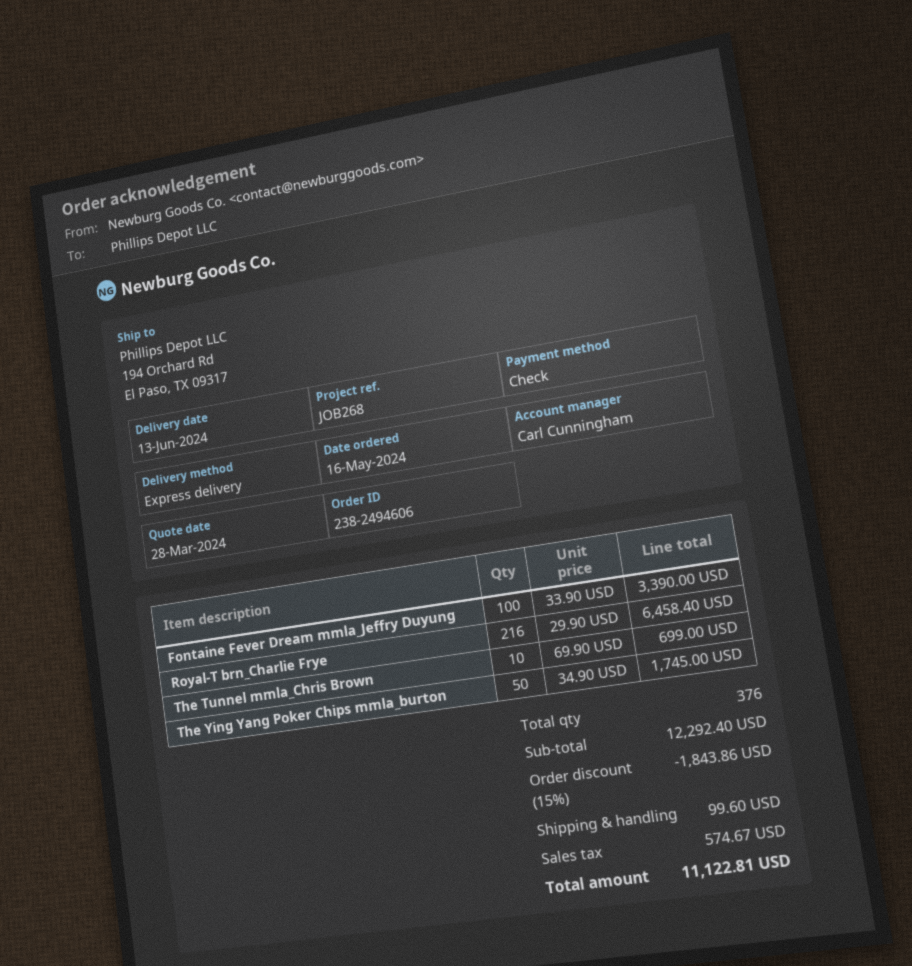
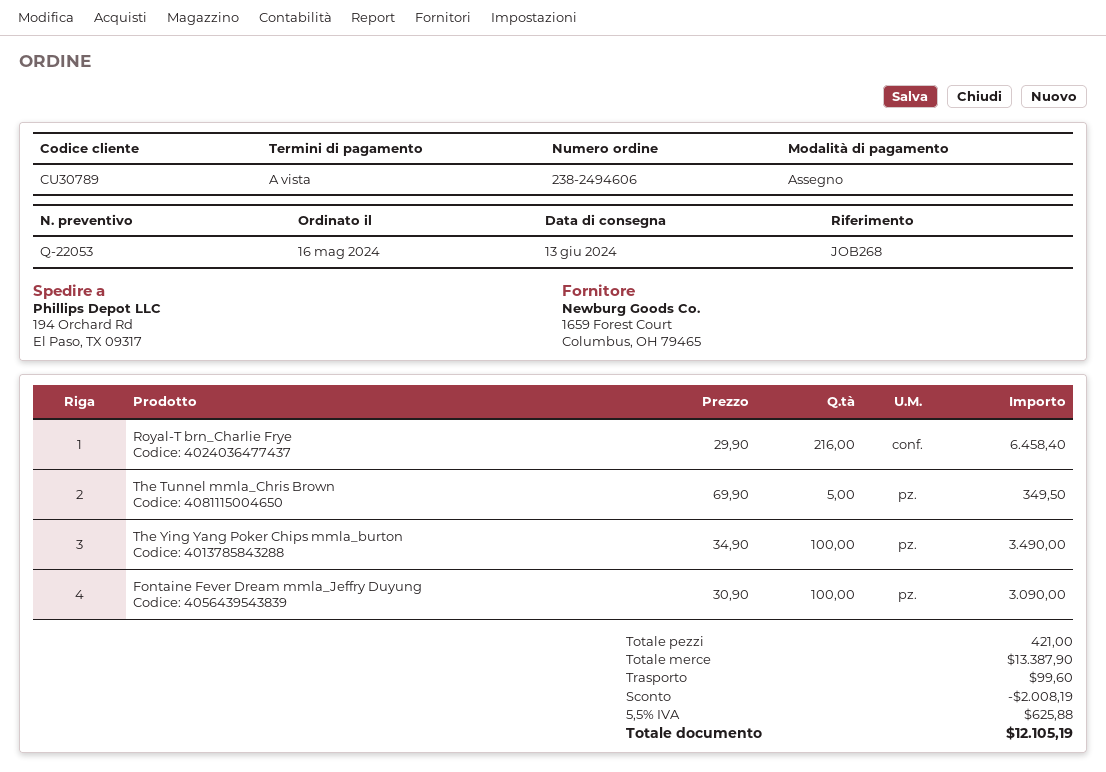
Fontaine Fever Dream mmla_Jeffry Duyung: 100 x 33.90 = 3390.00 -> 100 x 30.90 = 3090.00
The Tunnel mmla_Chris Brown: 10 x 69.90 = 699.00 -> 5 x 69.90 = 349.50
The Ying Yang Poker Chips mmla_burton: 50 x 34.90 = 1745.00 -> 100 x 34.90 = 3490.00
total quantity: 376 -> 421
subtotal: 12292.40 -> 13387.90
discount: 1843.86 -> 2008.19
tax: 574.67 -> 625.88
total: 11122.81 -> 12105.19

